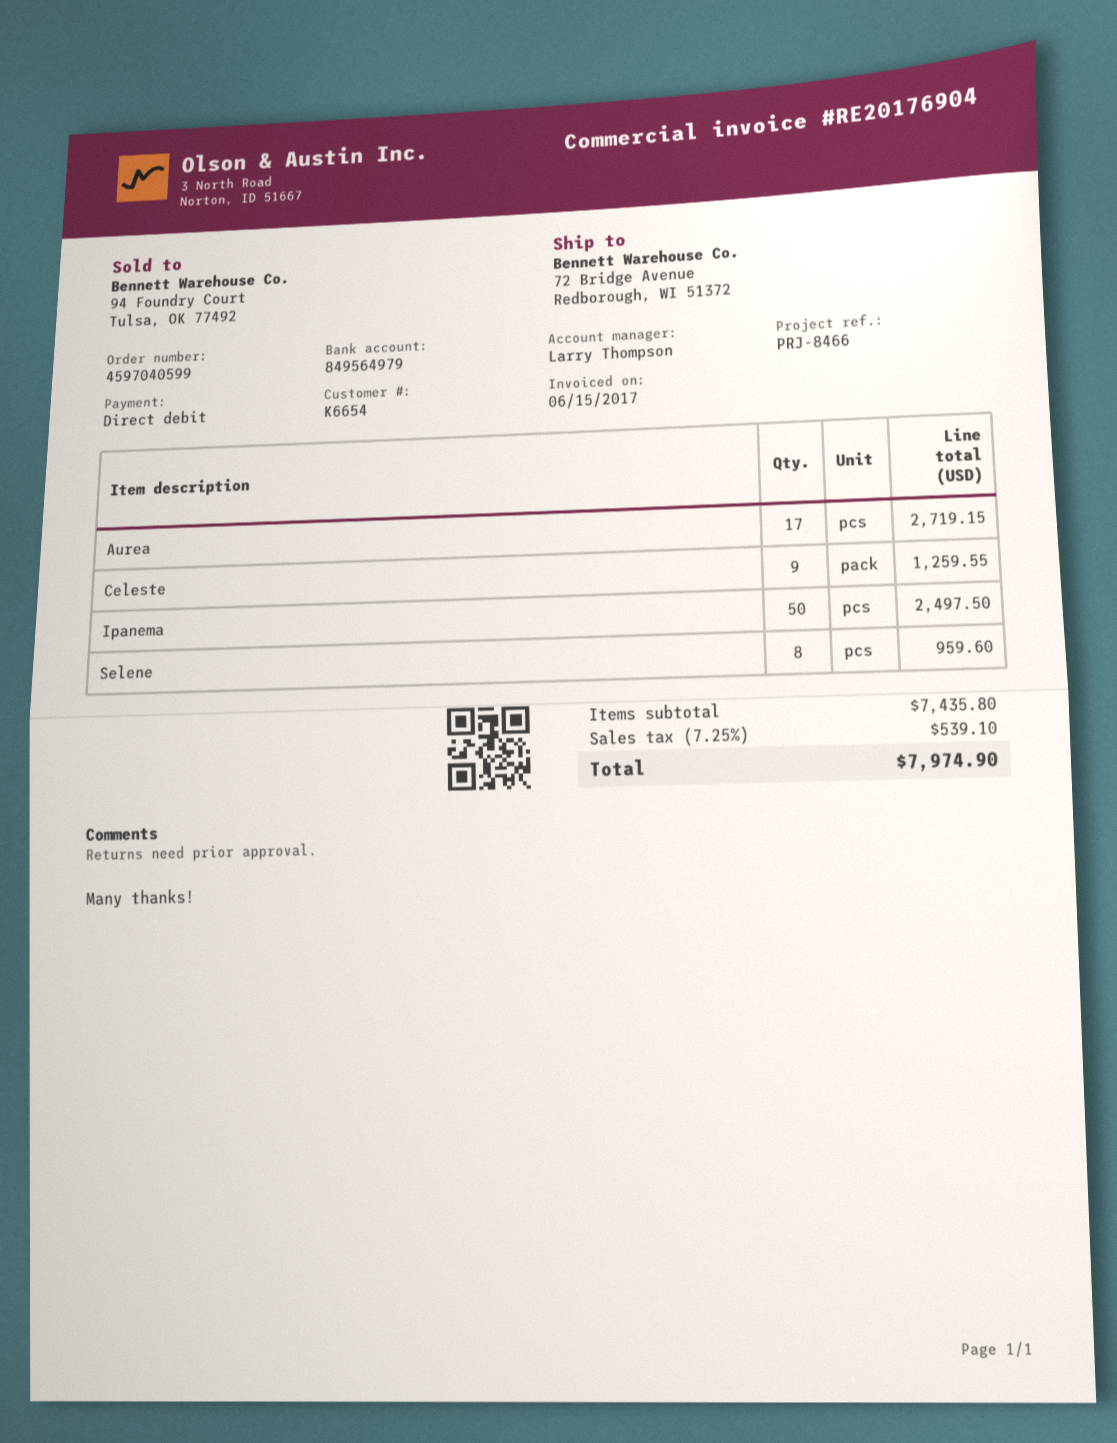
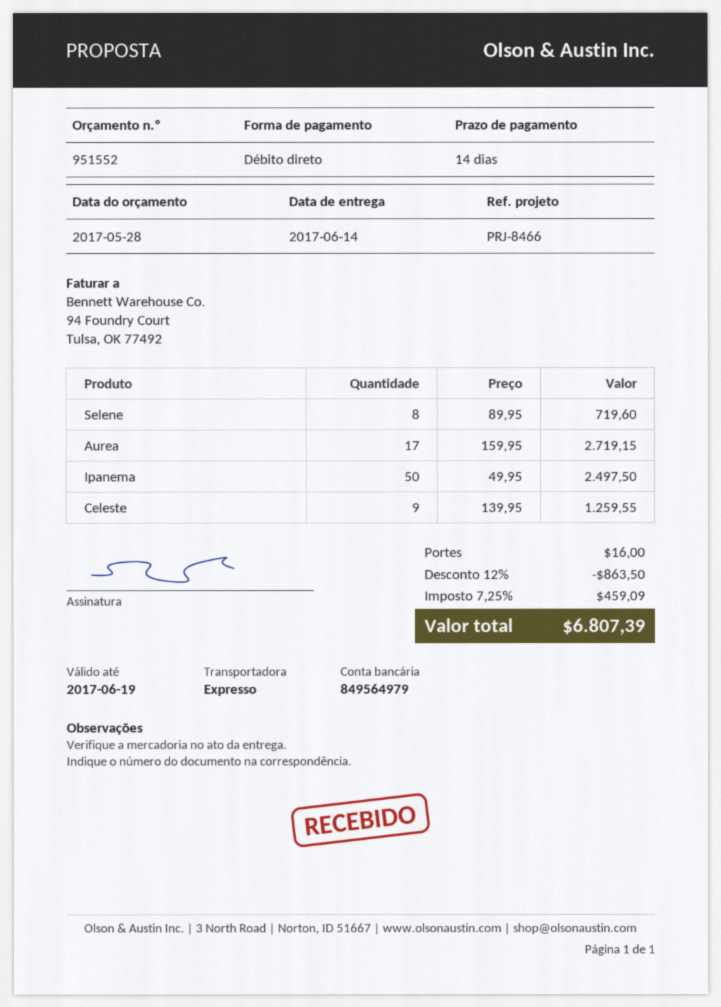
Selene: 8 for 959.60 -> 8 for 719.60
discount: none -> 12% = 863.50
shipping: none -> 16.00
tax: 7.25% = 539.10 -> 7.25% = 459.09
total: 7974.90 -> 6807.39

